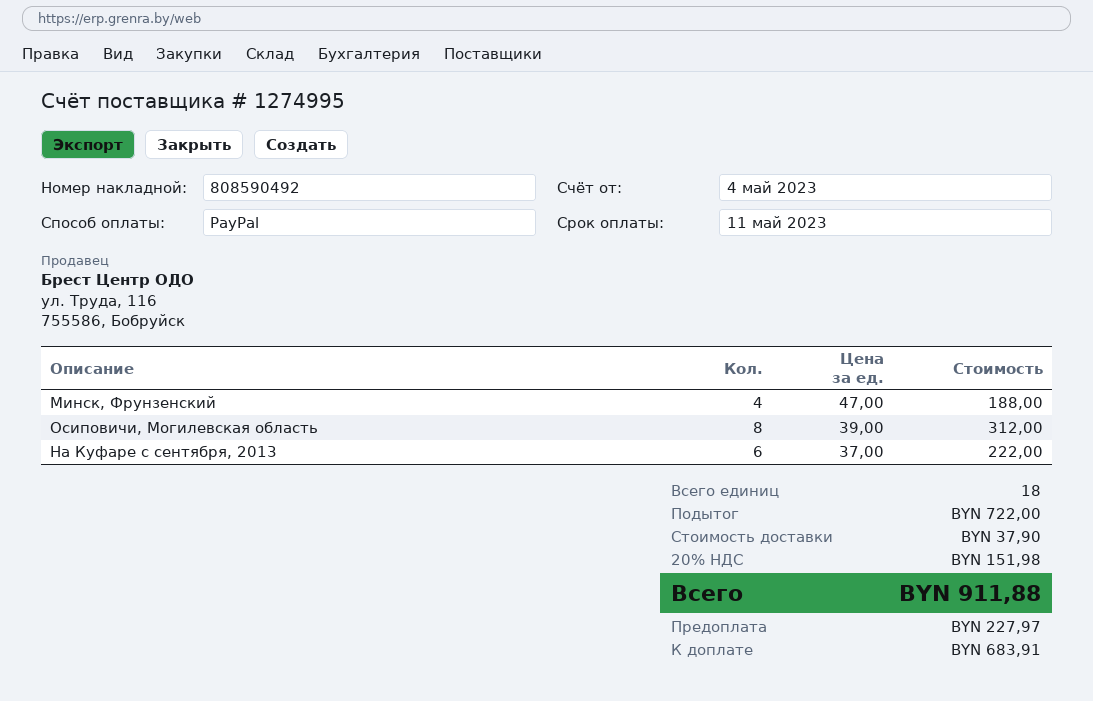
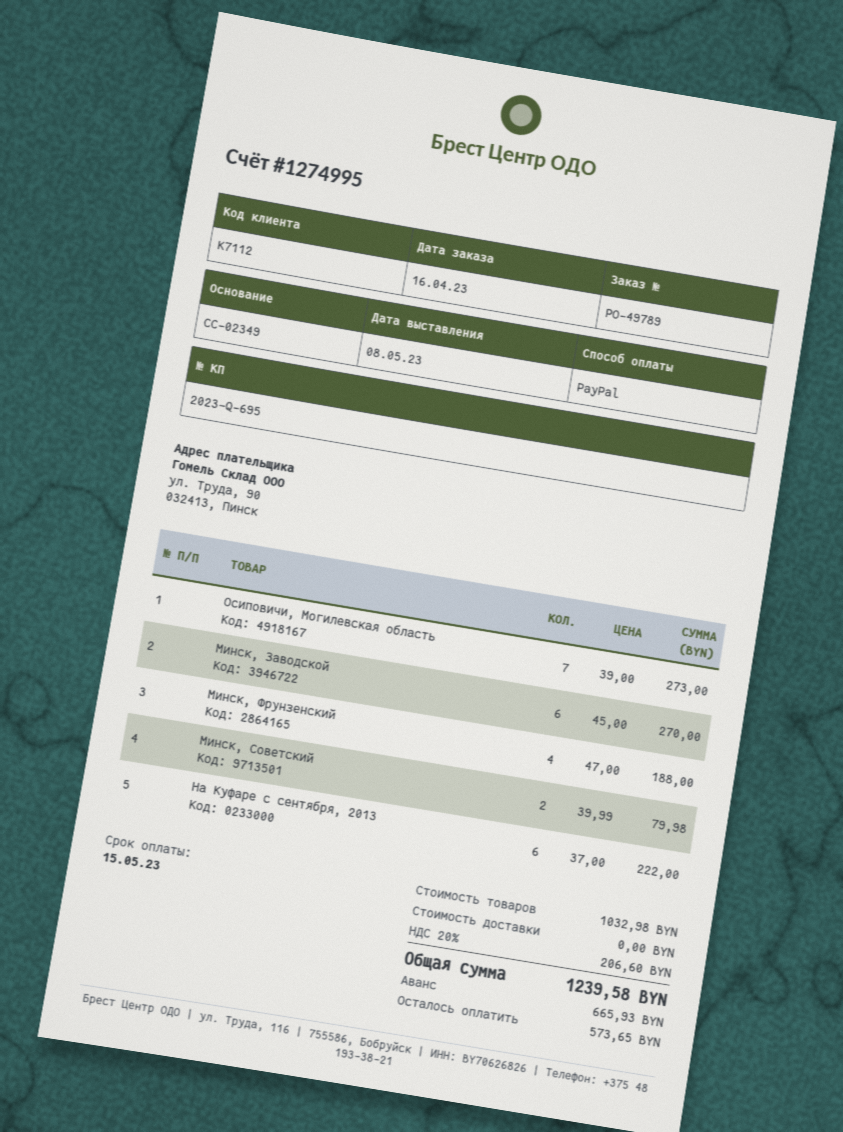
invoice date: 2023-05-04 -> 2023-05-08
due date: 2023-05-11 -> 2023-05-15
Осиповичи, Могилевская область: 8 x 39.00 = 312.00 -> 7 x 39.00 = 273.00
Минск, Заводской: none -> 6 x 45.00 = 270.00
Минск, Советский: none -> 2 x 39.99 = 79.98
subtotal: 722.00 -> 1032.98
shipping: 37.90 -> 0.00
tax: 20% = 151.98 -> 20% = 206.60
total: 911.88 -> 1239.58
deposit: 227.97 -> 665.93
balance: 683.91 -> 573.65

